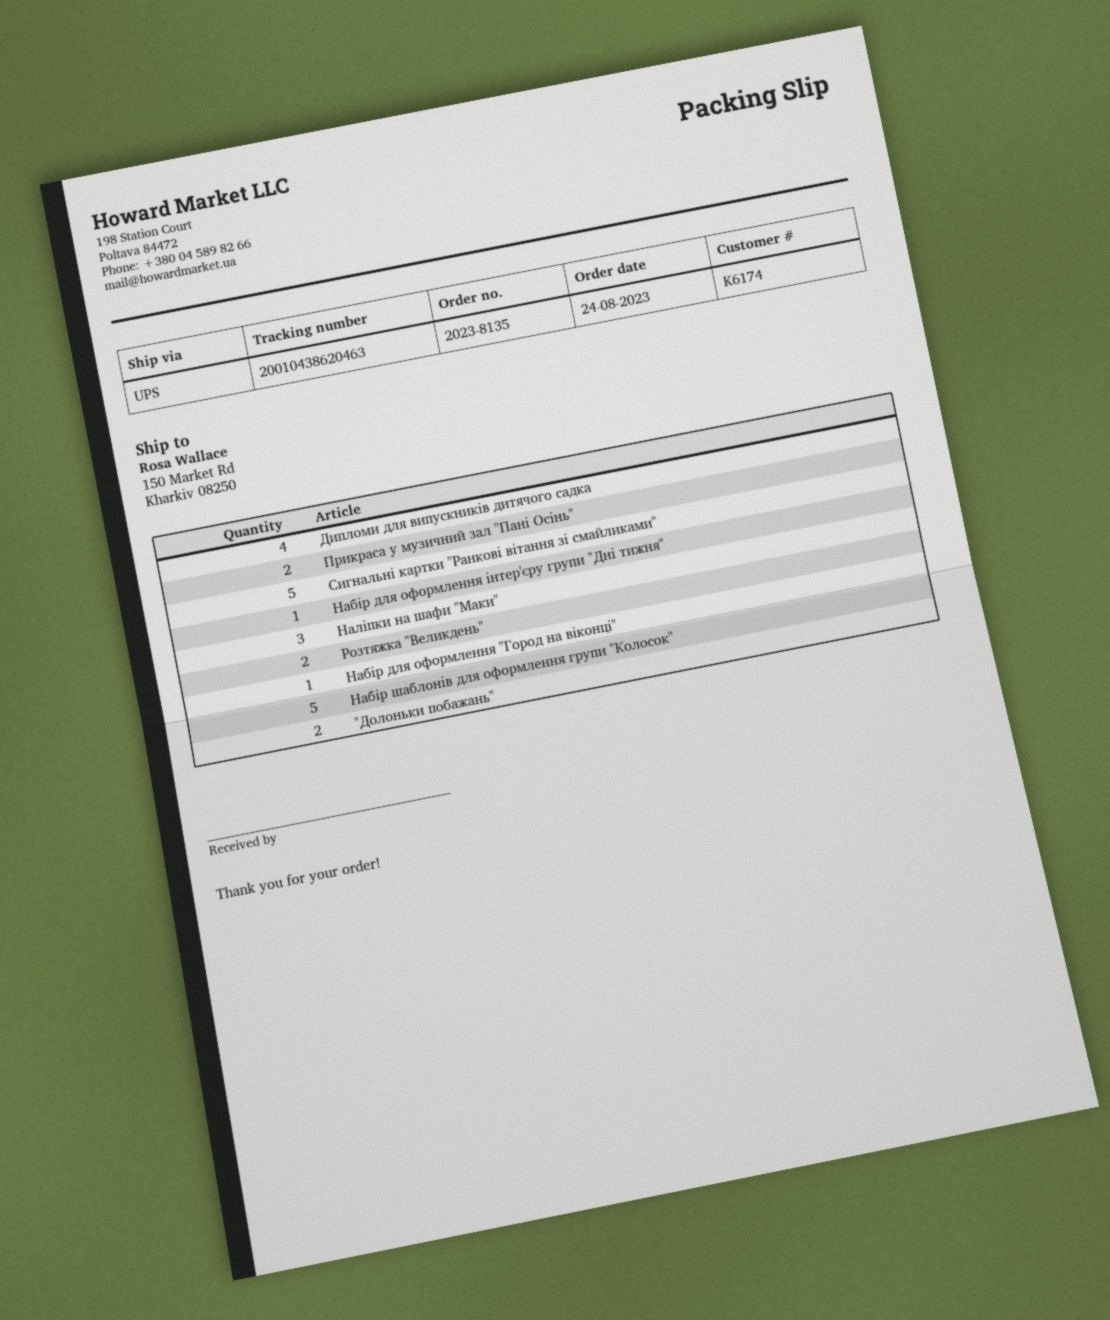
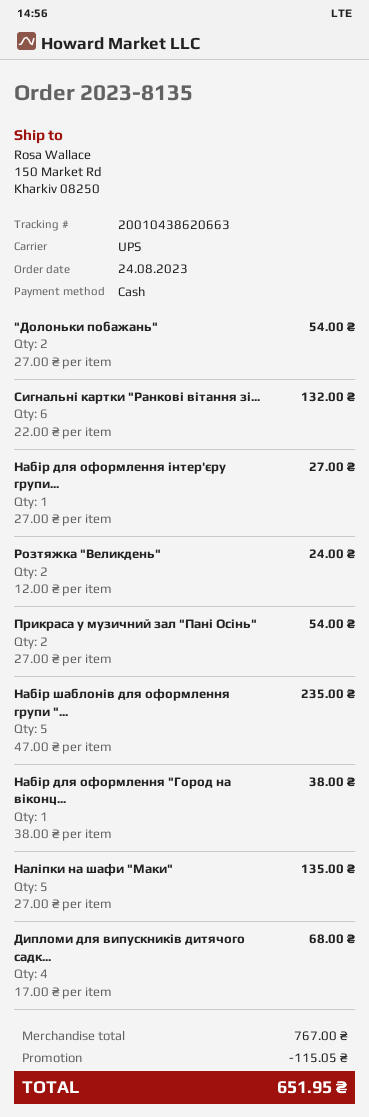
tracking number: 20010438620463 -> 20010438620663
Сигнальні картки "Ранкові вітання зі смайликами": 5 -> 6
Наліпки на шафи "Маки": 3 -> 5

